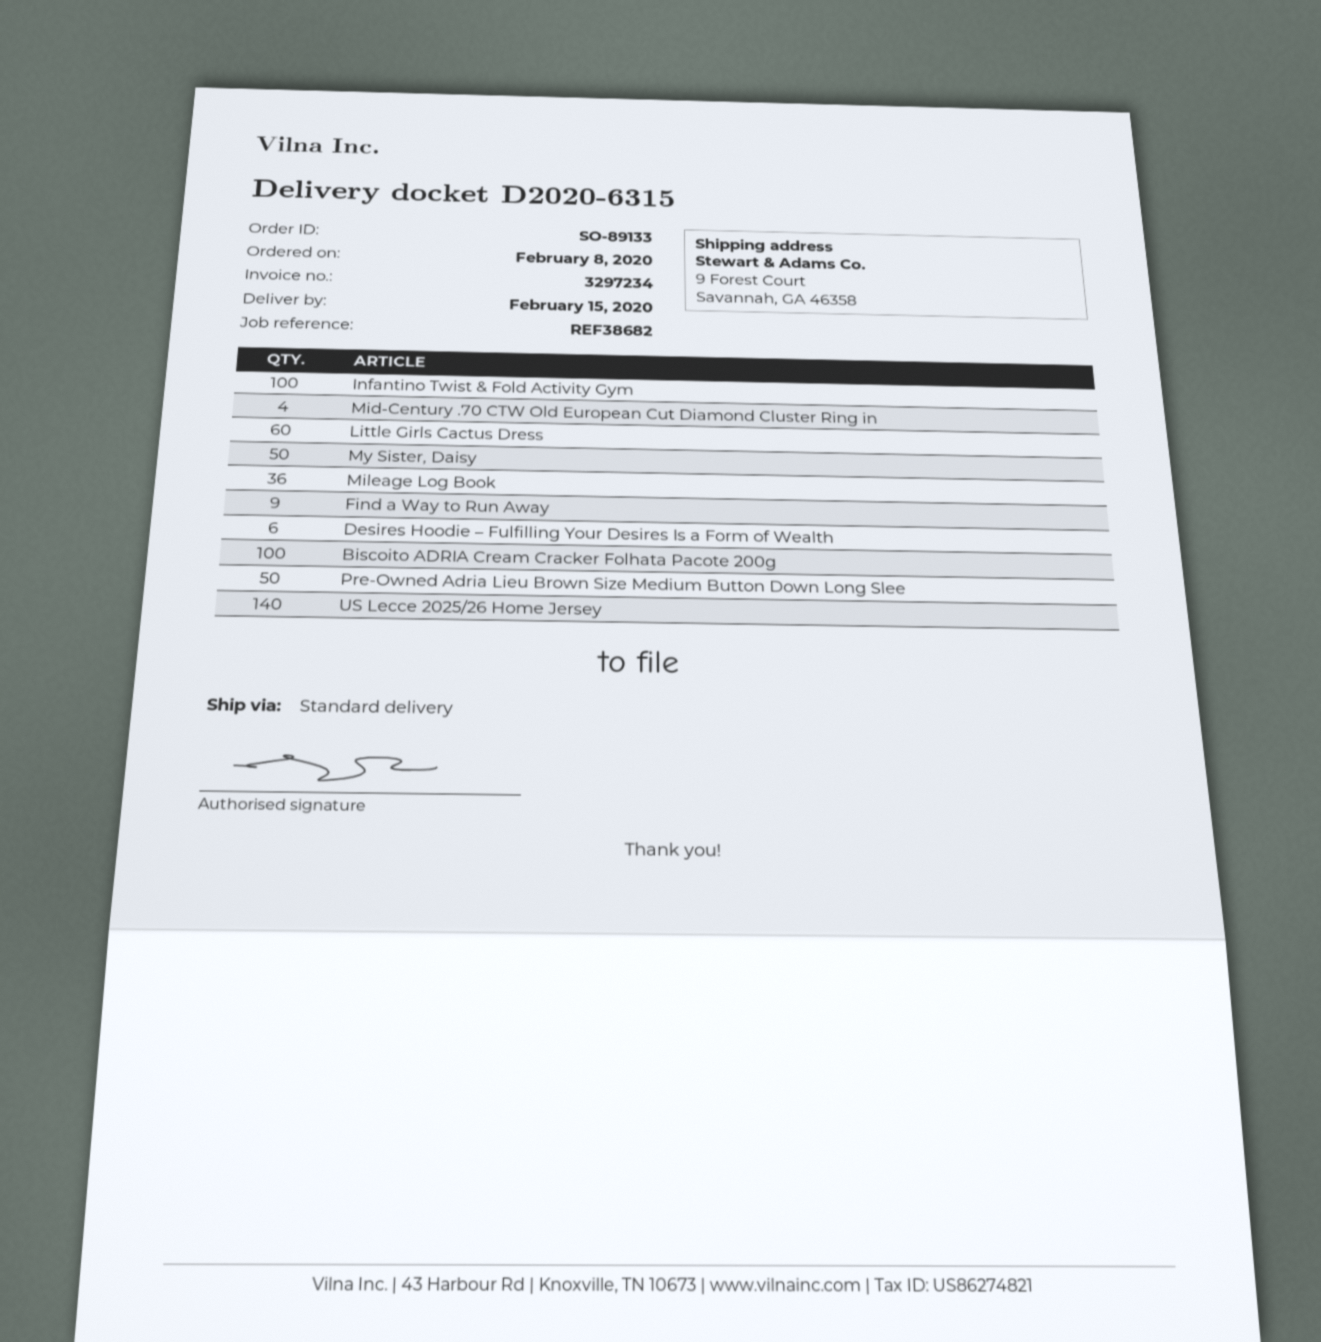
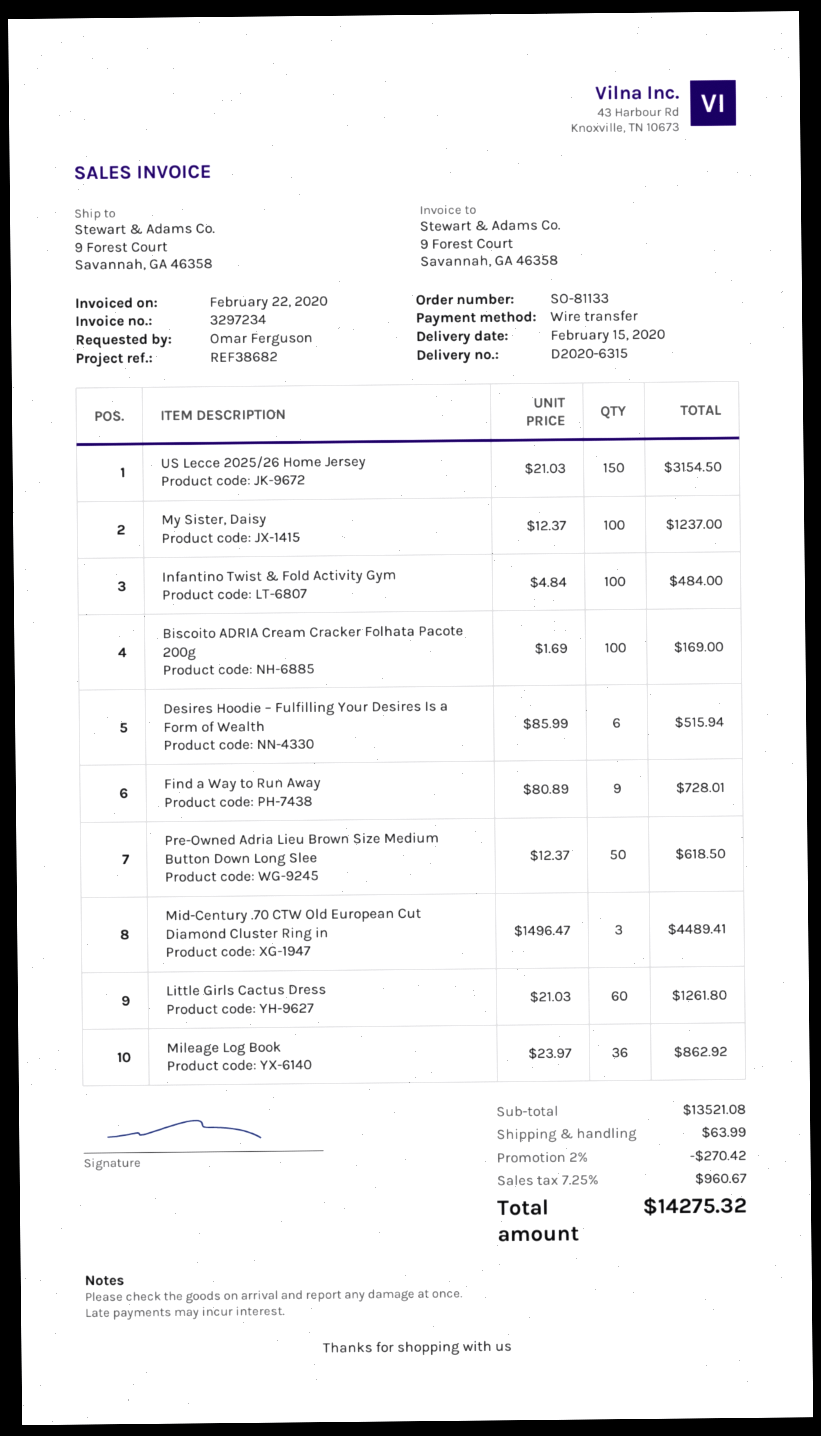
order number: SO-89133 -> SO-81133
Mid-Century .70 CTW Old European Cut Diamond Cluster Ring in: 4 -> 3
My Sister, Daisy: 50 -> 100
US Lecce 2025/26 Home Jersey: 140 -> 150

